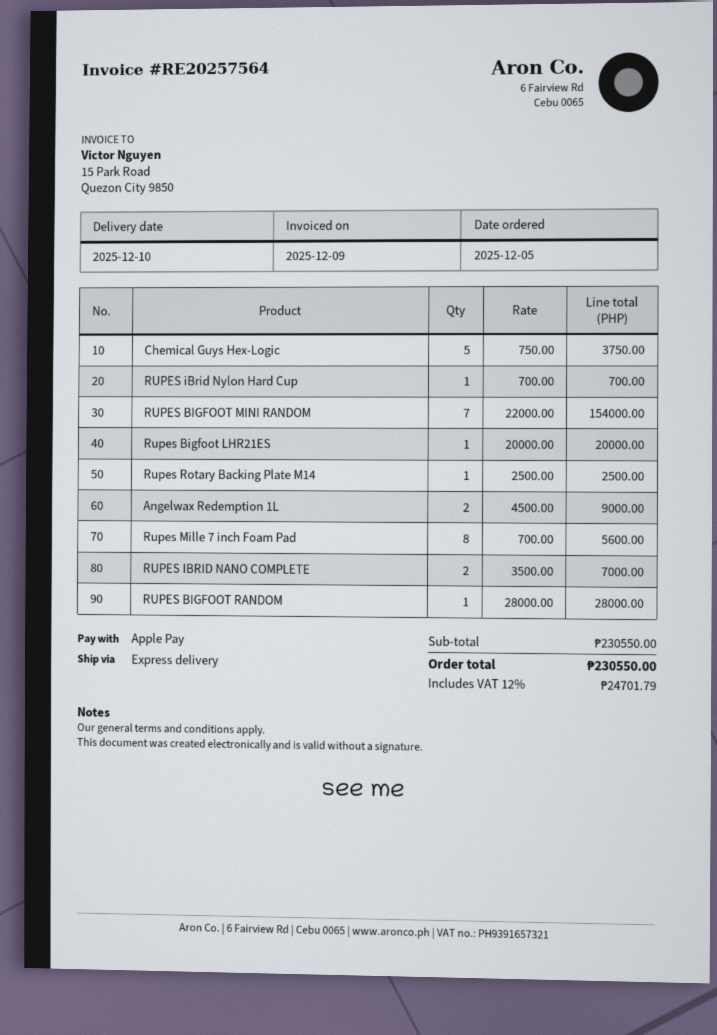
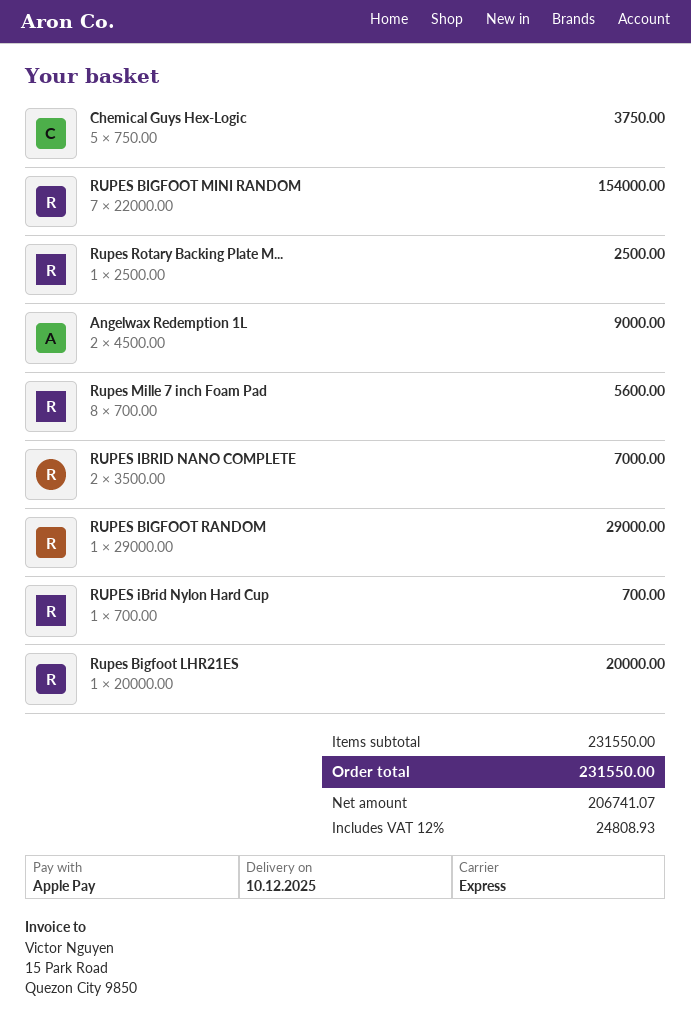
RUPES BIGFOOT RANDOM: 1 x 28000.00 = 28000.00 -> 1 x 29000.00 = 29000.00
subtotal: 230550.00 -> 231550.00
tax: 12% = 24701.79 -> 12% = 24808.93
total: 230550.00 -> 231550.00

